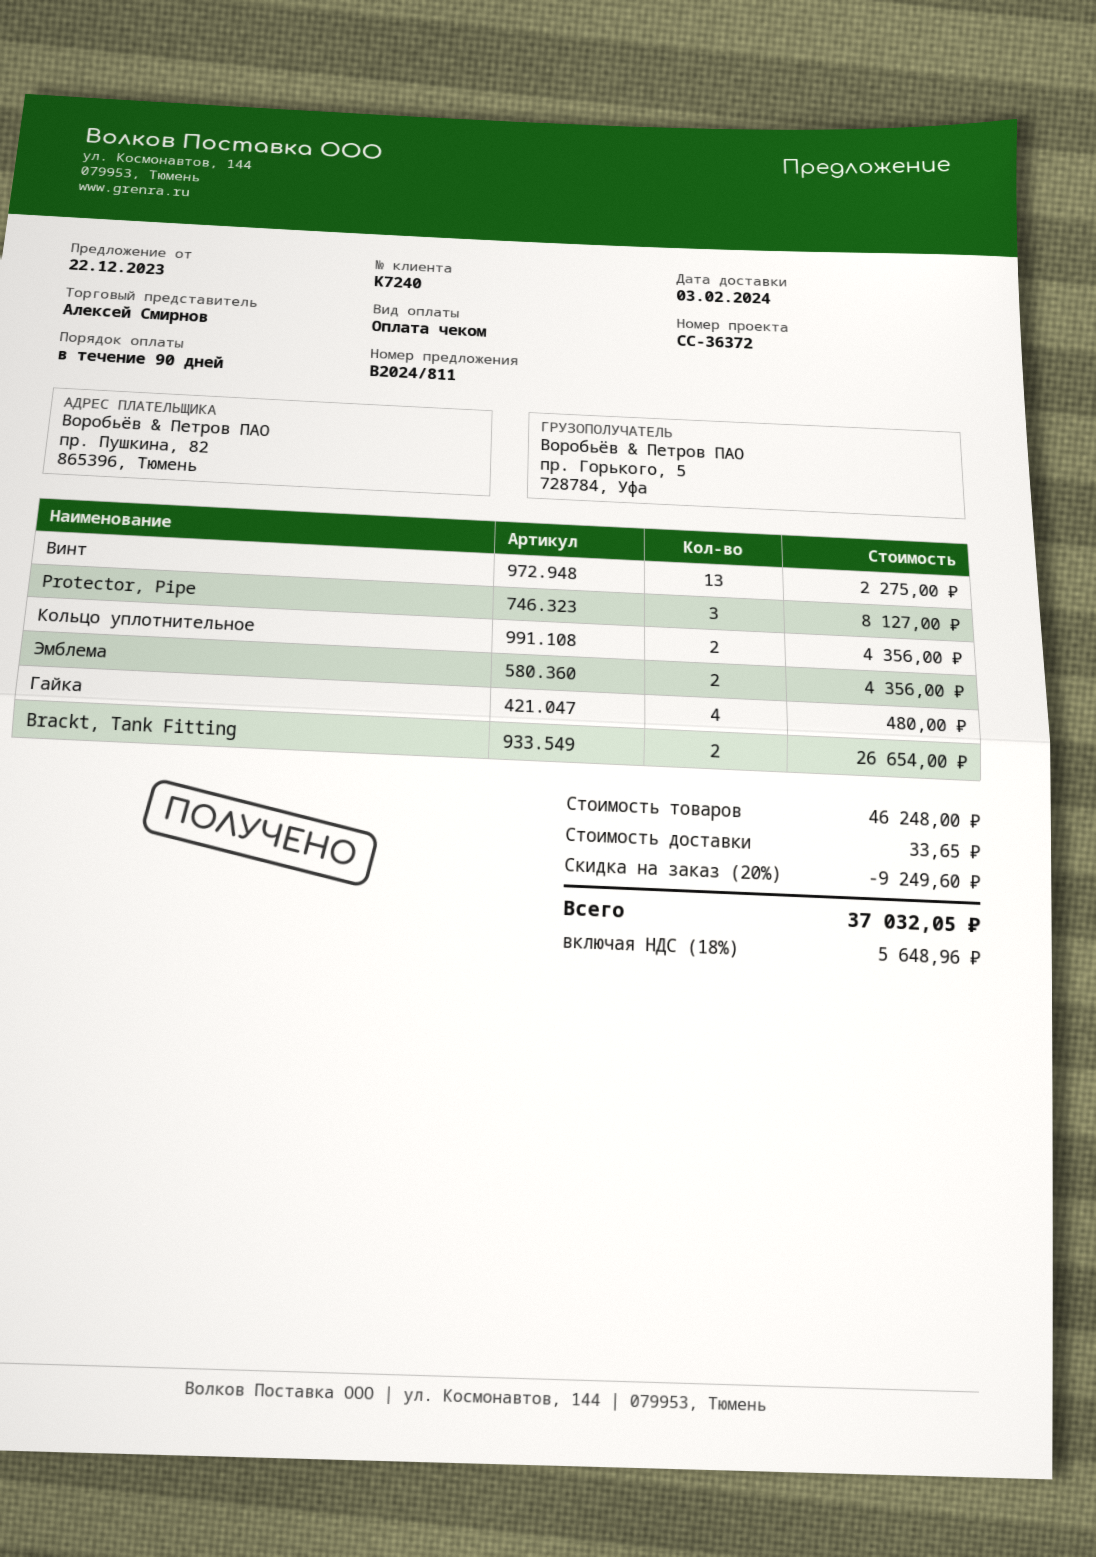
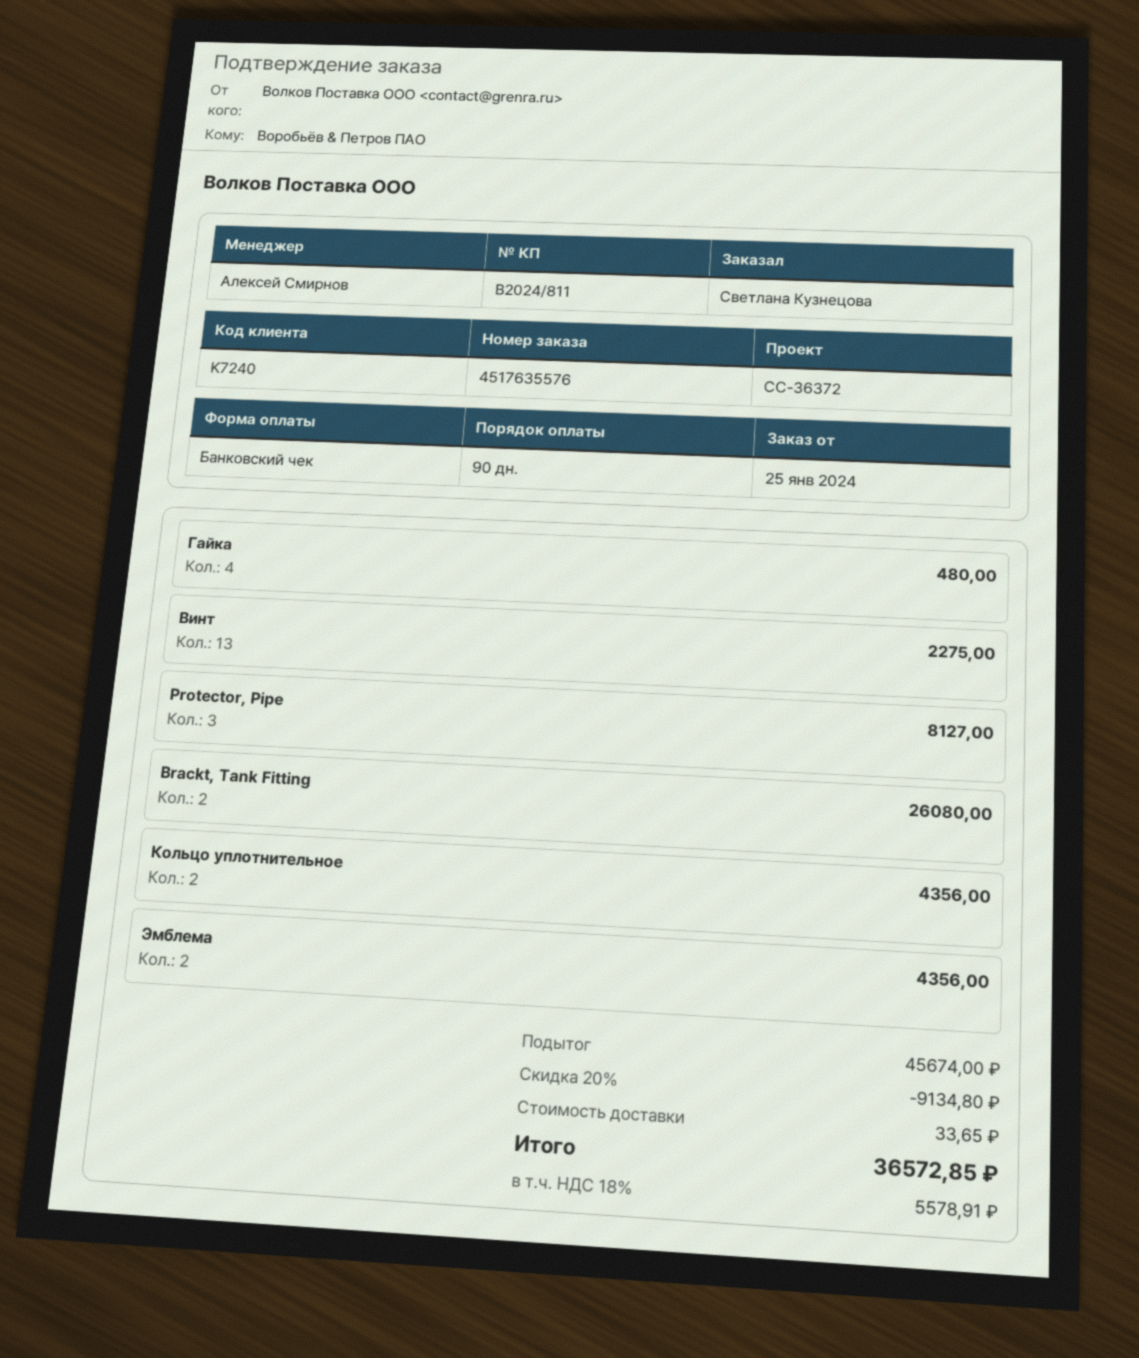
Brackt, Tank Fitting: 2 for 26654.00 -> 2 for 26080.00
subtotal: 46248.00 -> 45674.00
discount: 20% = 9249.60 -> 20% = 9134.80
tax: 18% = 5648.96 -> 18% = 5578.91
total: 37032.05 -> 36572.85

